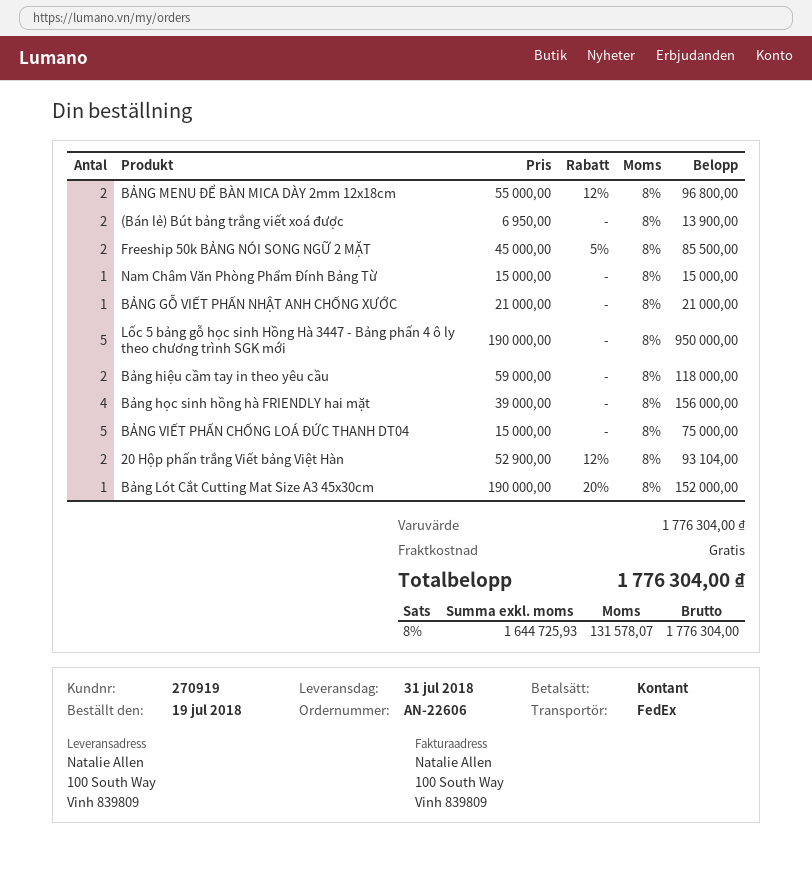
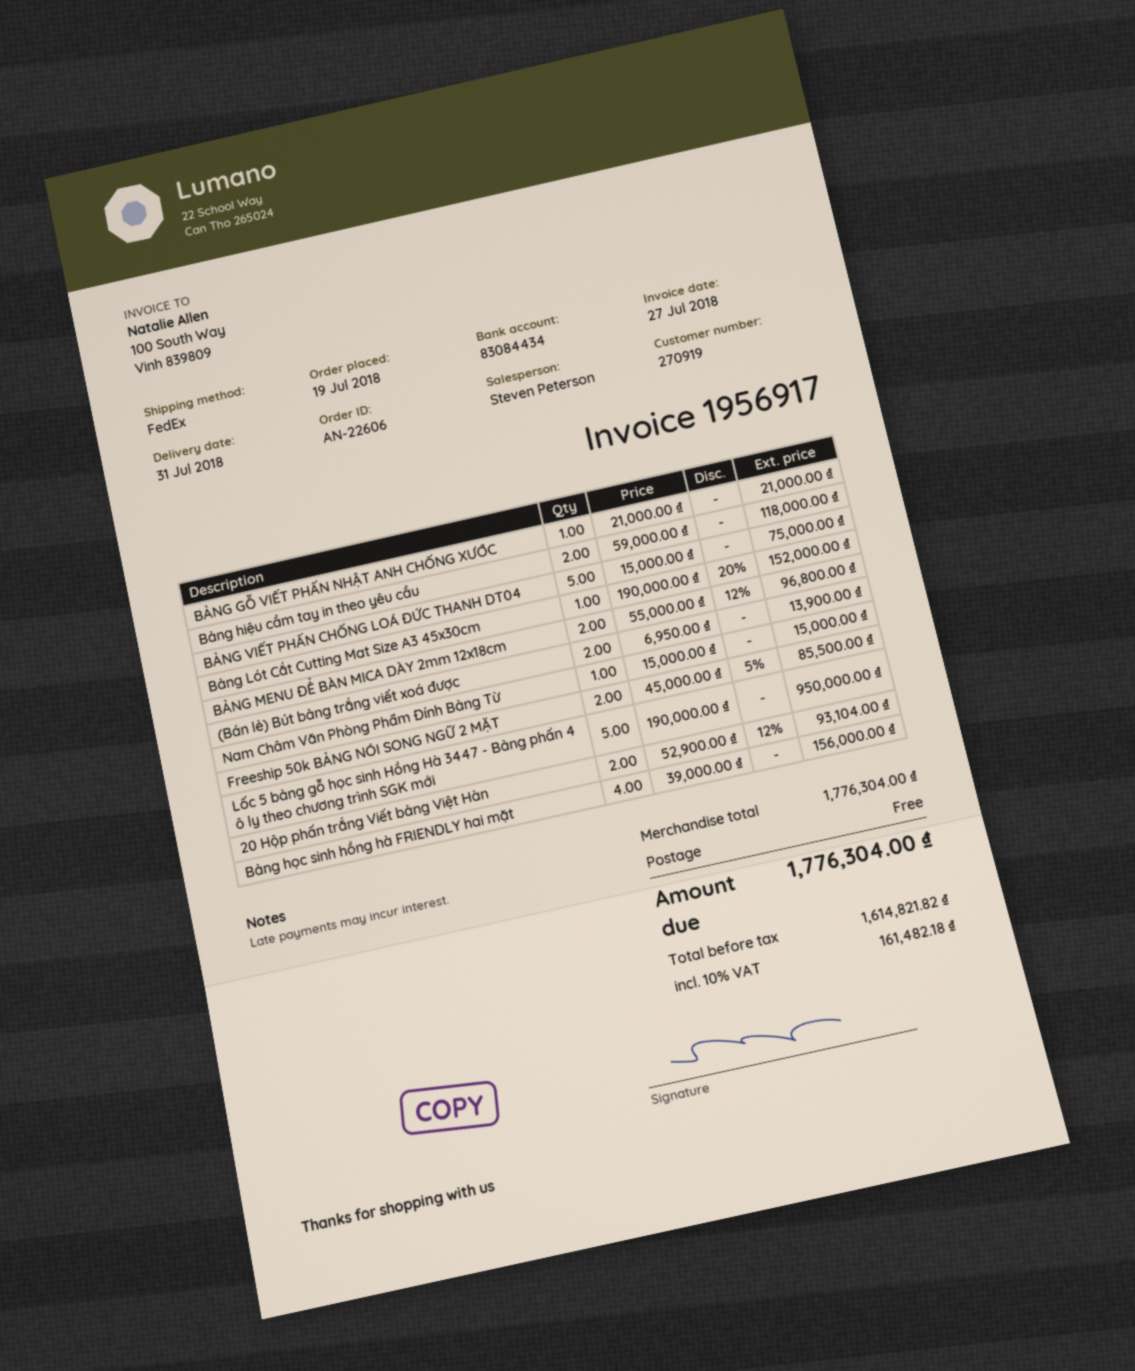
net: 1644725.93 -> 1614821.82
tax: 8% = 131578.07 -> 10% = 161482.18

